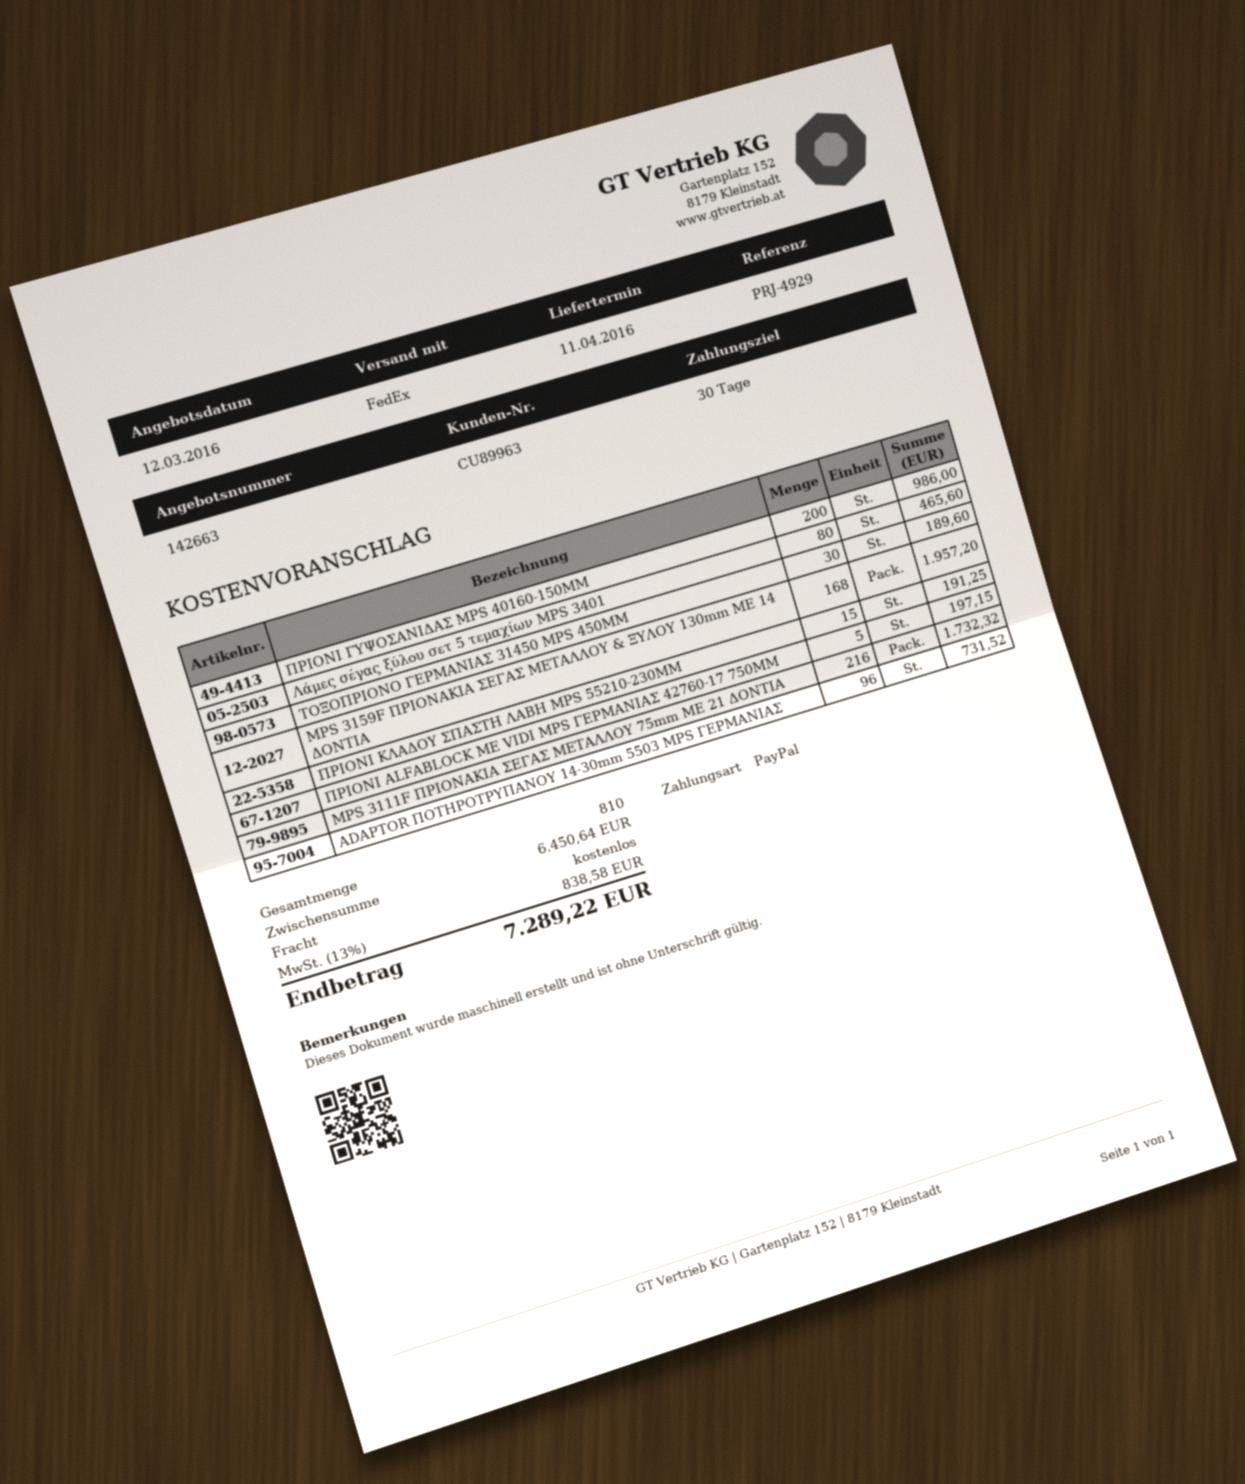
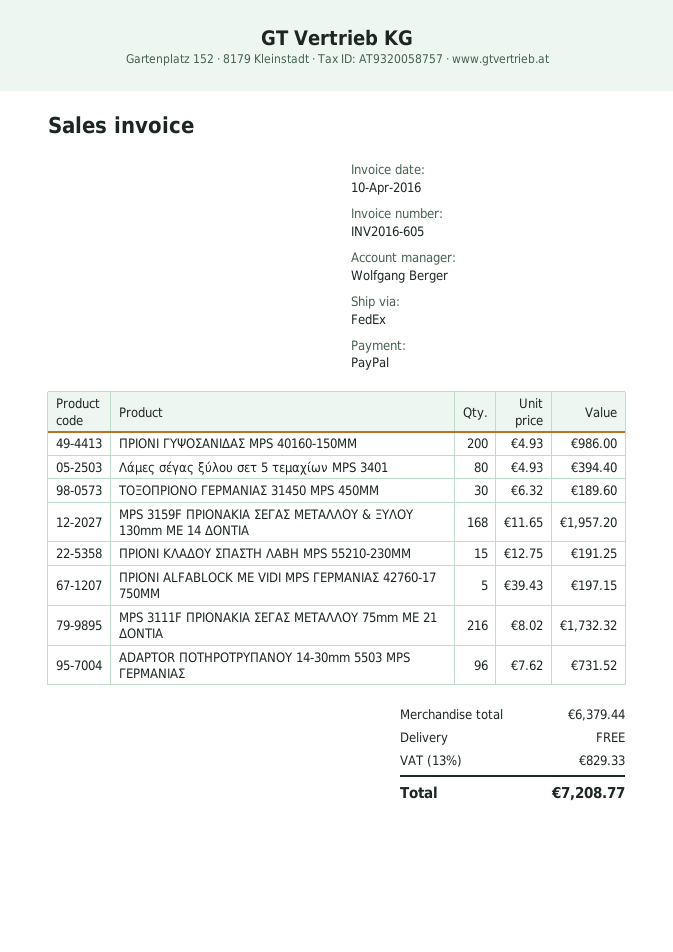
Λάμες σέγας ξύλου σετ 5 τεμαχίων MPS 3401: 80 for 465.60 -> 80 for 394.40
subtotal: 6450.64 -> 6379.44
tax: 13% = 838.58 -> 13% = 829.33
total: 7289.22 -> 7208.77

